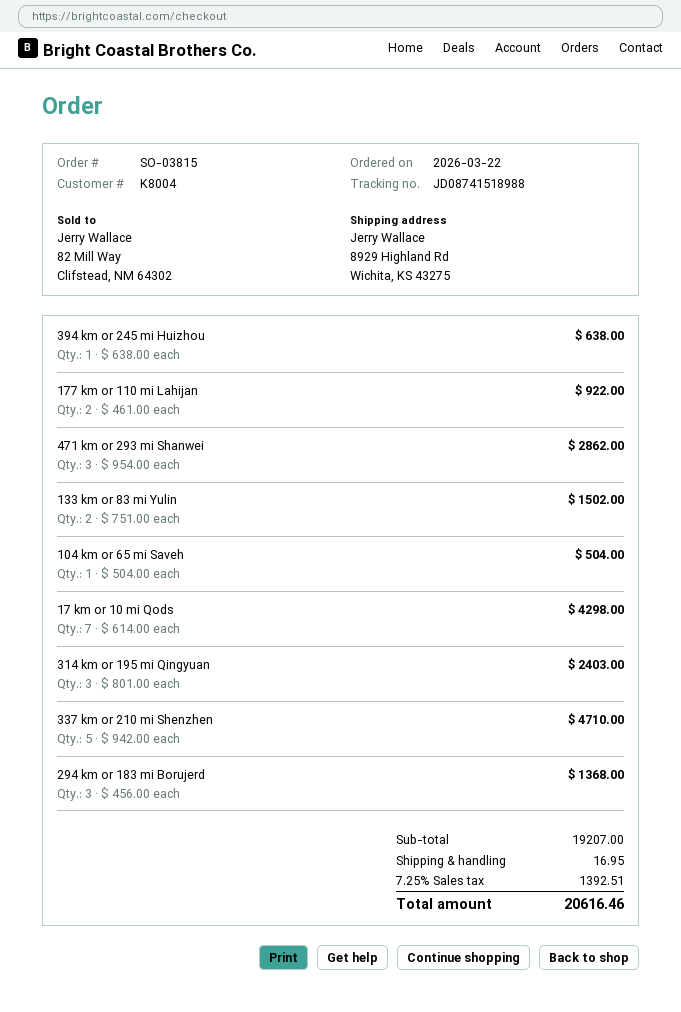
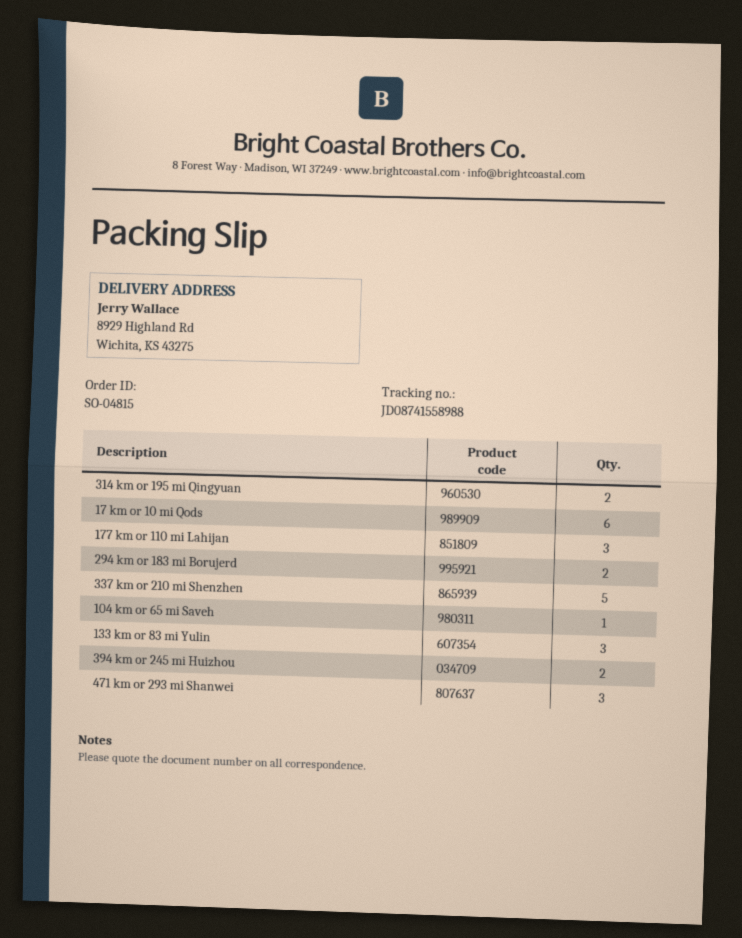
order number: SO-03815 -> SO-04815
tracking number: JD08741518988 -> JD08741558988
394 km or 245 mi Huizhou: 1 -> 2
177 km or 110 mi Lahijan: 2 -> 3
133 km or 83 mi Yulin: 2 -> 3
17 km or 10 mi Qods: 7 -> 6
314 km or 195 mi Qingyuan: 3 -> 2
294 km or 183 mi Borujerd: 3 -> 2

